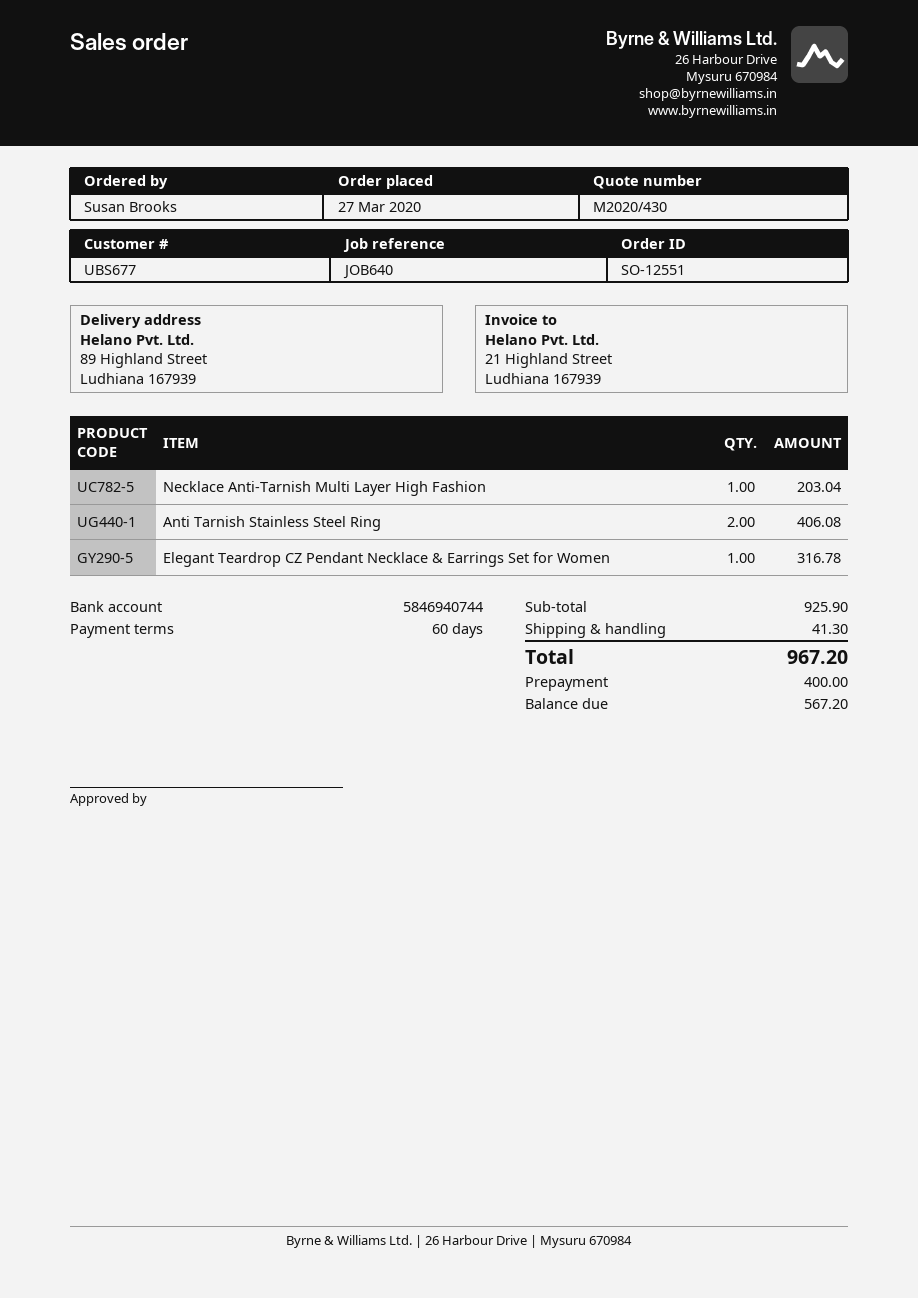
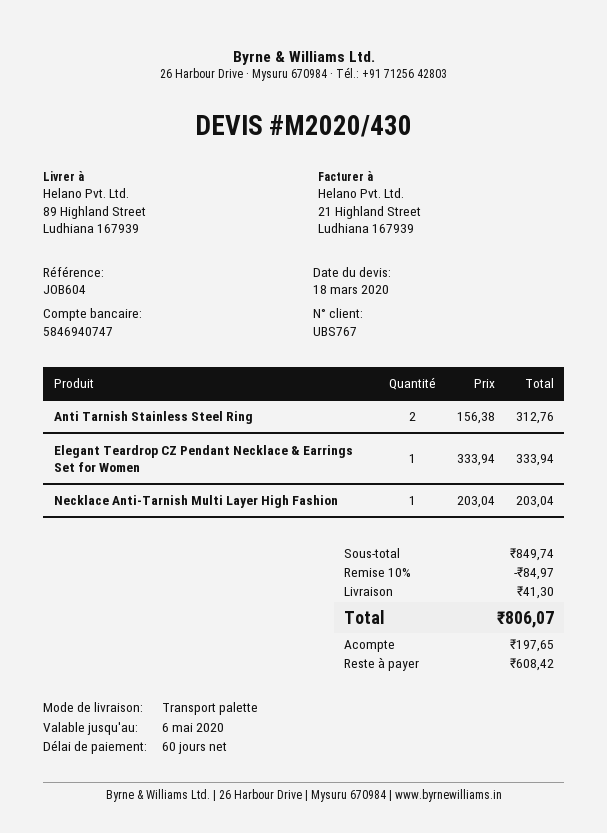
customer number: UBS677 -> UBS767
reference: JOB640 -> JOB604
bank account: 5846940744 -> 5846940747
Anti Tarnish Stainless Steel Ring: 2 for 406.08 -> 2 for 312.76
Elegant Teardrop CZ Pendant Necklace & Earrings Set for Women: 1 for 316.78 -> 1 for 333.94
subtotal: 925.90 -> 849.74
discount: none -> 10% = 84.97
total: 967.20 -> 806.07
deposit: 400.00 -> 197.65
balance: 567.20 -> 608.42

